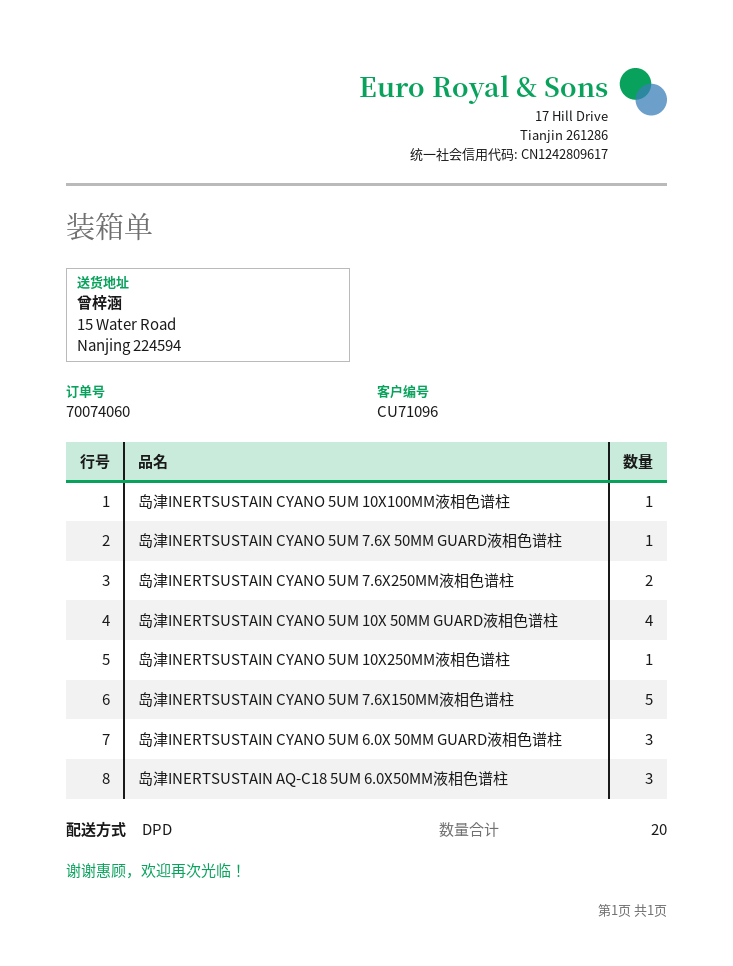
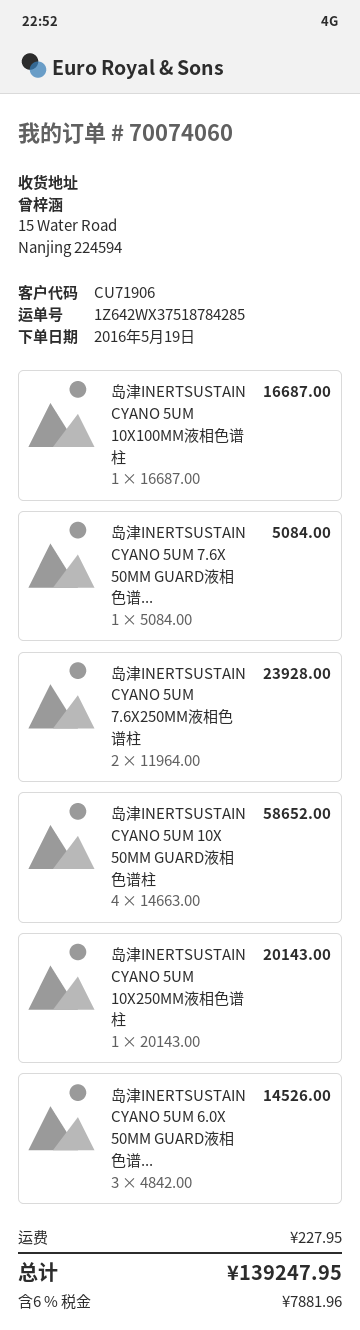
customer number: CU71096 -> CU71906
岛津INERTSUSTAIN CYANO 5UM 7.6X150MM液相色谱柱: 5 -> none
岛津INERTSUSTAIN AQ-C18 5UM 6.0X50MM液相色谱柱: 3 -> none

